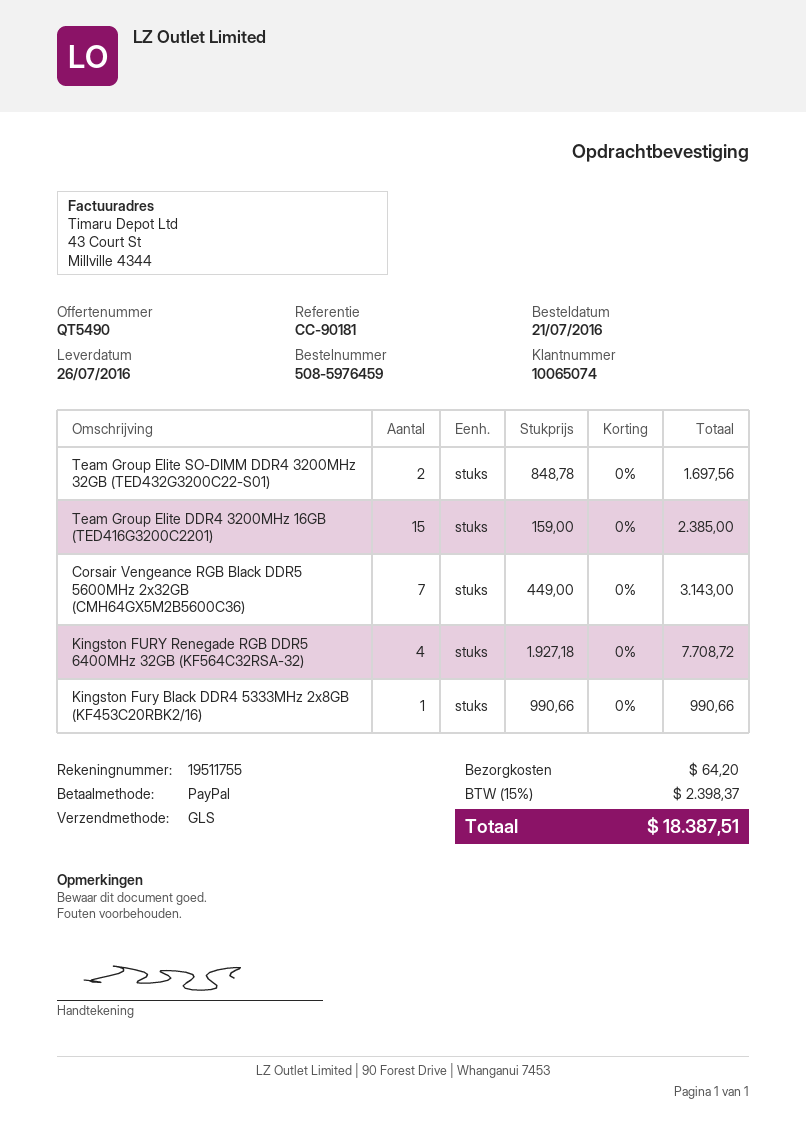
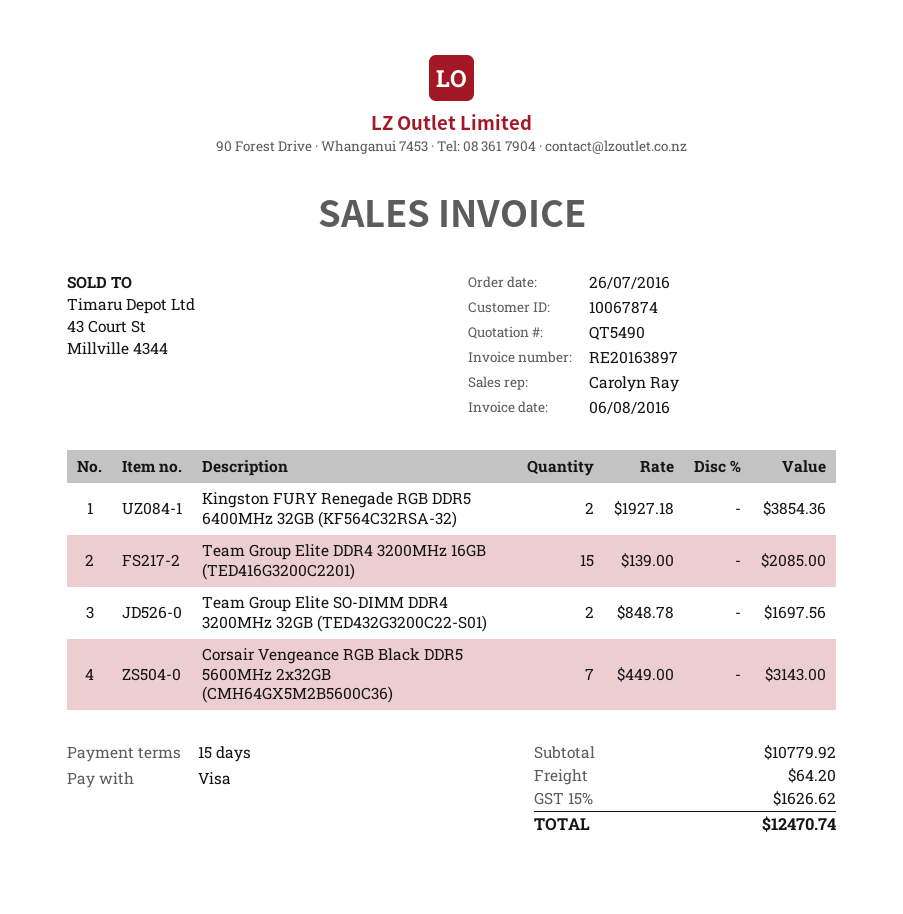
order date: 2016-07-21 -> 2016-07-26
customer number: 10065074 -> 10067874
payment method: PayPal -> Visa
Team Group Elite DDR4 3200MHz 16GB (TED416G3200C2201): 15 x 159.00 = 2385.00 -> 15 x 139.00 = 2085.00
Kingston FURY Renegade RGB DDR5 6400MHz 32GB (KF564C32RSA-32): 4 x 1927.18 = 7708.72 -> 2 x 1927.18 = 3854.36
Kingston Fury Black DDR4 5333MHz 2x8GB (KF453C20RBK2/16): 1 x 990.66 = 990.66 -> none
tax: 15% = 2398.37 -> 15% = 1626.62
total: 18387.51 -> 12470.74

